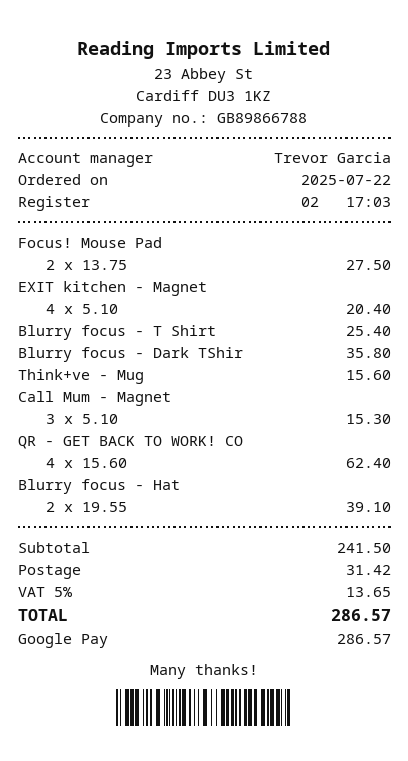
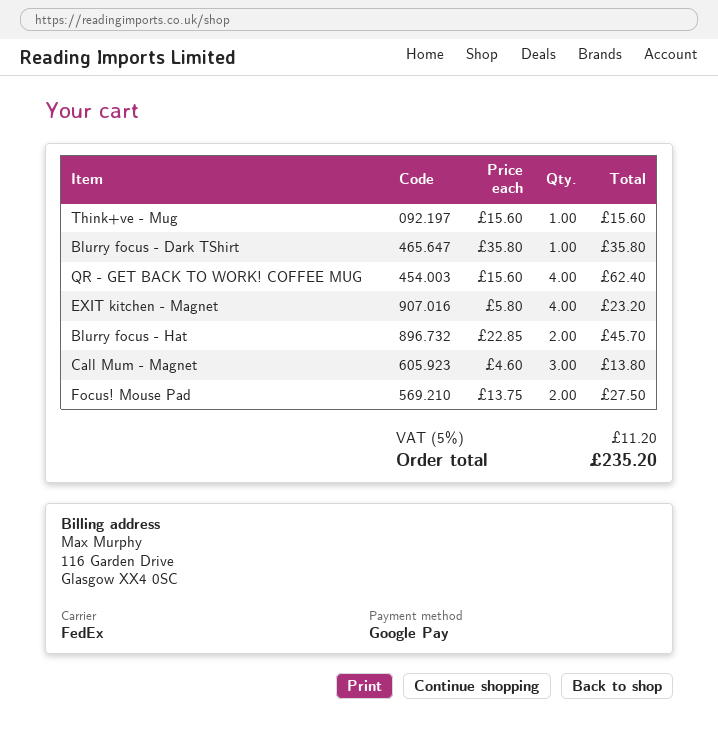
EXIT kitchen - Magnet: 4 x 5.10 = 20.40 -> 4 x 5.80 = 23.20
Blurry focus - T Shirt: 1 x 25.40 = 25.40 -> none
Call Mum - Magnet: 3 x 5.10 = 15.30 -> 3 x 4.60 = 13.80
Blurry focus - Hat: 2 x 19.55 = 39.10 -> 2 x 22.85 = 45.70
shipping: 31.42 -> none
tax: 5% = 13.65 -> 5% = 11.20
total: 286.57 -> 235.20

